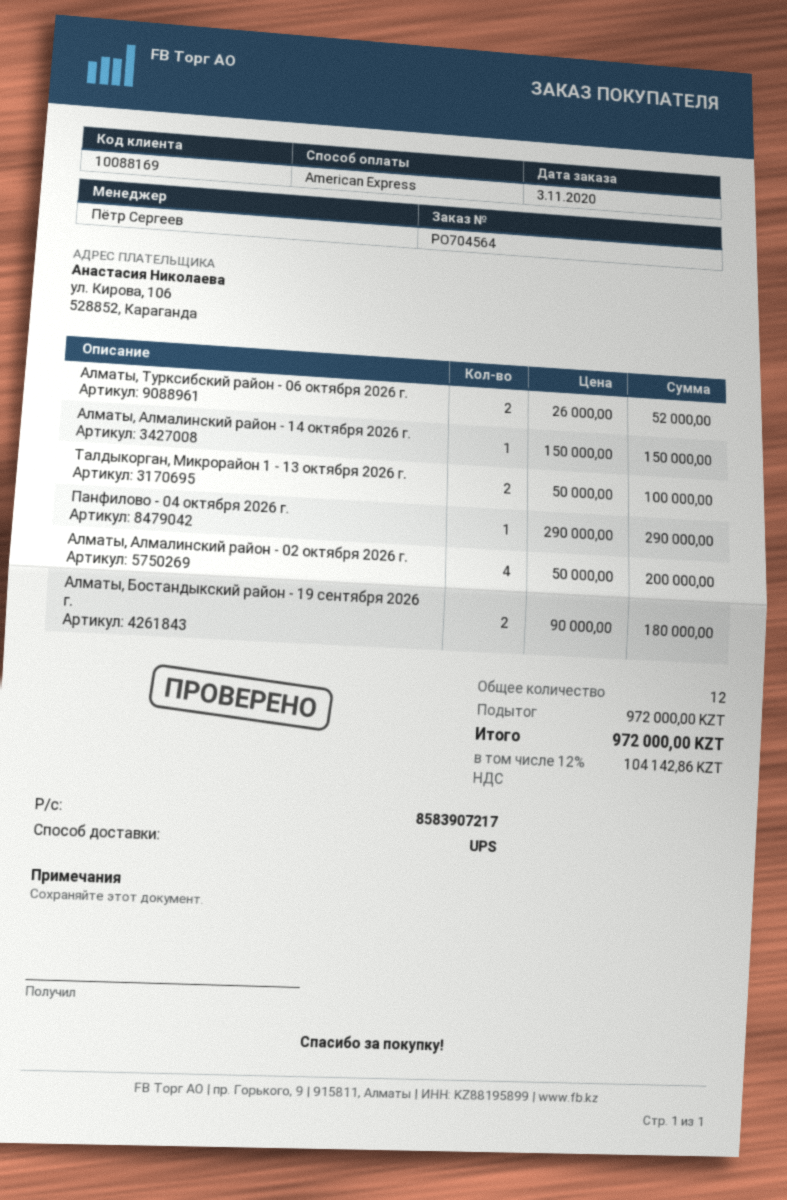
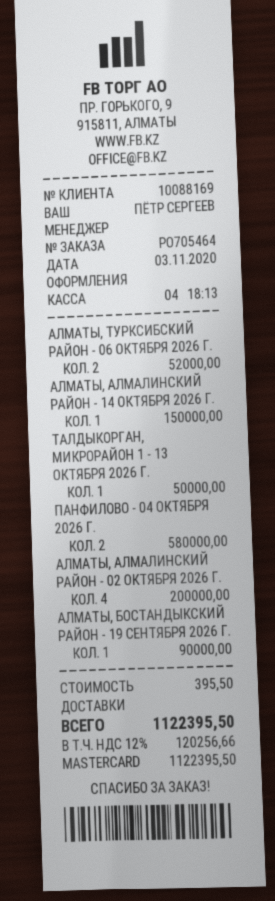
order number: PO704564 -> PO705464
payment method: American Express -> Mastercard
Талдыкорган, Микрорайон 1 - 13 октября 2026 г.: 2 for 100000.00 -> 1 for 50000.00
Панфилово - 04 октября 2026 г.: 1 for 290000.00 -> 2 for 580000.00
Алматы, Бостандыкский район - 19 сентября 2026 г.: 2 for 180000.00 -> 1 for 90000.00
shipping: none -> 395.50
tax: 12% = 104142.86 -> 12% = 120256.66
total: 972000.00 -> 1122395.50

